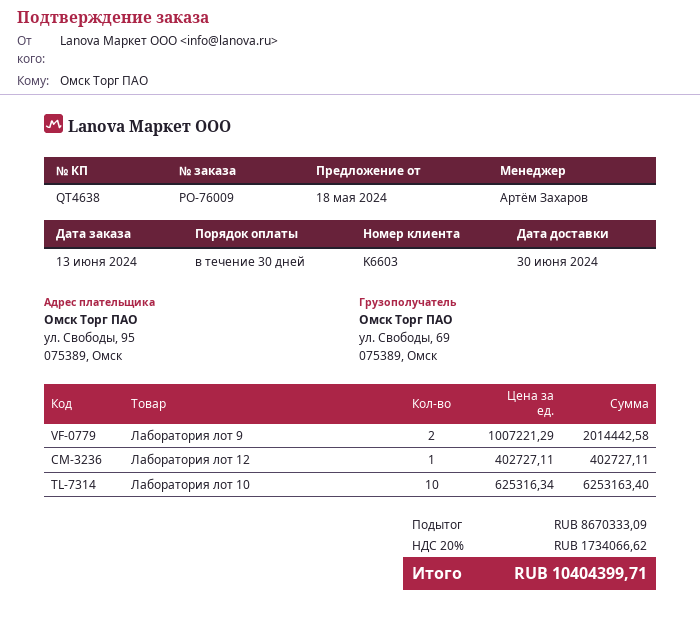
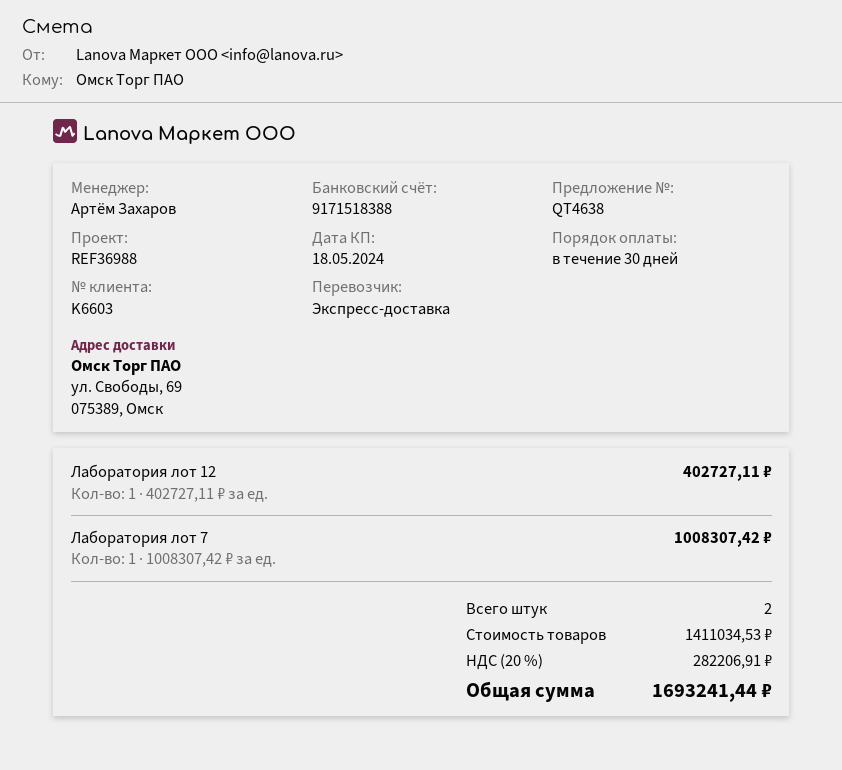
Лаборатория лот 9: 2 x 1007221.29 = 2014442.58 -> none
Лаборатория лот 10: 10 x 625316.34 = 6253163.40 -> none
Лаборатория лот 7: none -> 1 x 1008307.42 = 1008307.42
subtotal: 8670333.09 -> 1411034.53
tax: 20% = 1734066.62 -> 20% = 282206.91
total: 10404399.71 -> 1693241.44

